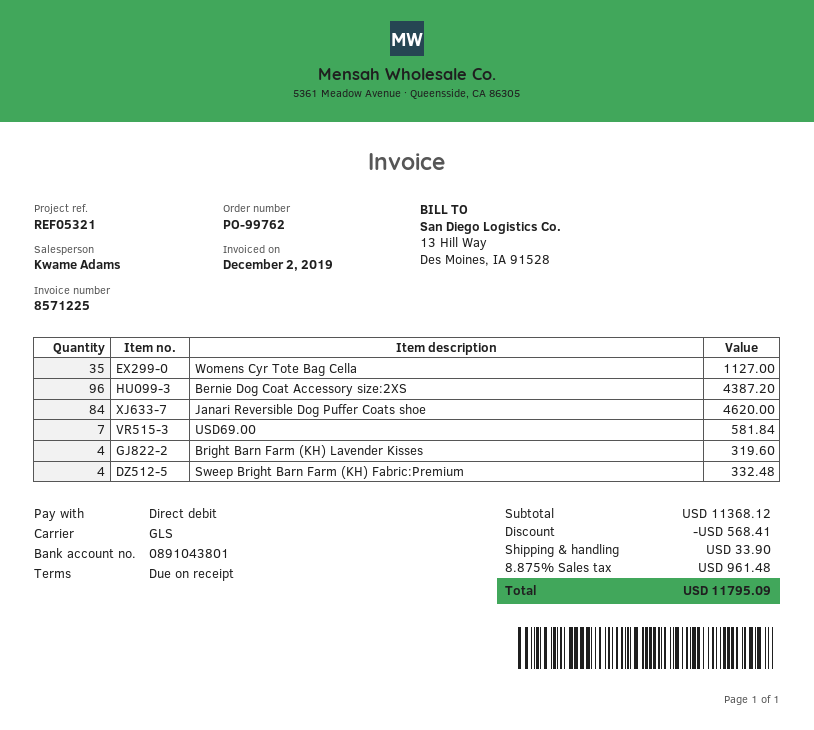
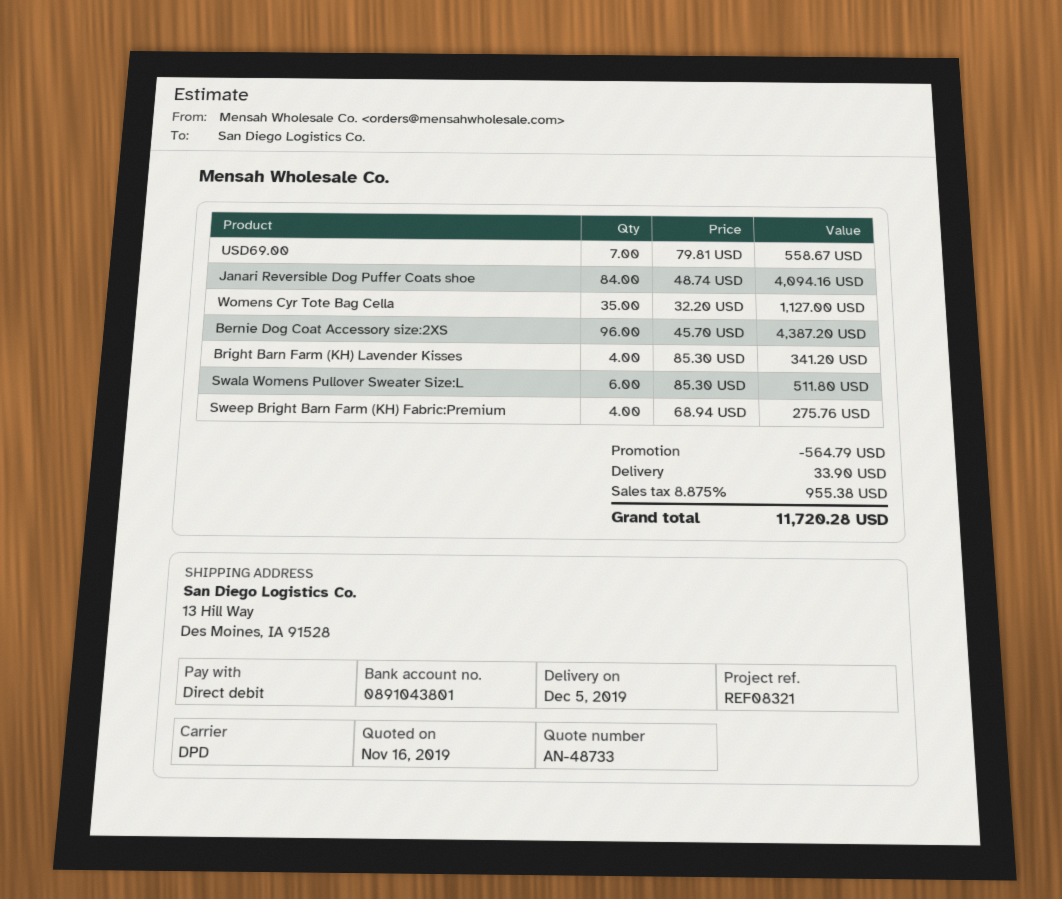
reference: REF05321 -> REF08321
shipping method: GLS -> DPD
Janari Reversible Dog Puffer Coats shoe: 84 for 4620.00 -> 84 for 4094.16
USD69.00: 7 for 581.84 -> 7 for 558.67
Bright Barn Farm (KH) Lavender Kisses: 4 for 319.60 -> 4 for 341.20
Sweep Bright Barn Farm (KH) Fabric:Premium: 4 for 332.48 -> 4 for 275.76
Swala Womens Pullover Sweater Size:L: none -> 6 for 511.80
discount: 568.41 -> 564.79
tax: 8.875% = 961.48 -> 8.875% = 955.38
total: 11795.09 -> 11720.28

